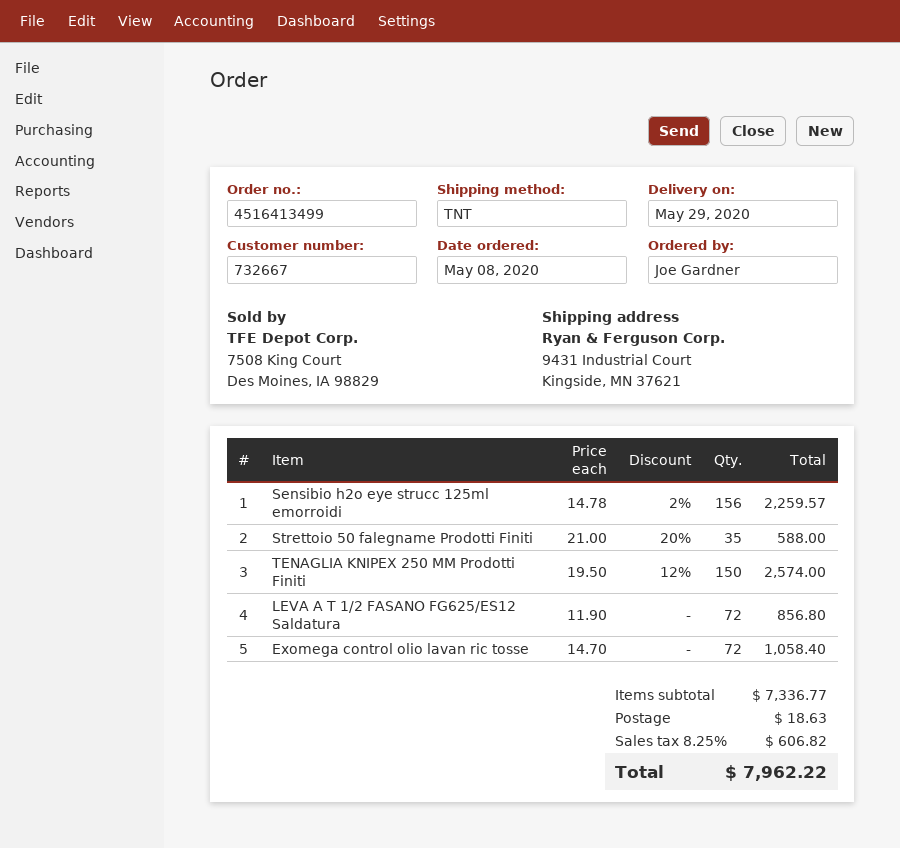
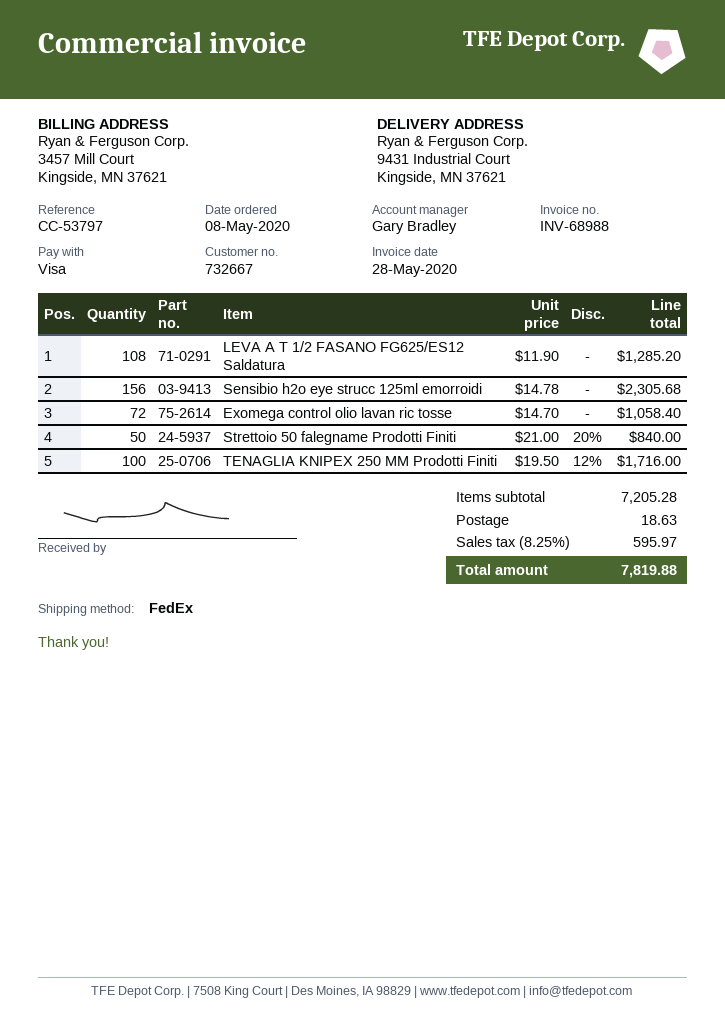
shipping method: TNT -> FedEx
Sensibio h2o eye strucc 125ml emorroidi: 156 x 14.78 - 2% = 2259.57 -> 156 x 14.78 = 2305.68
Strettoio 50 falegname Prodotti Finiti: 35 x 21.00 - 20% = 588.00 -> 50 x 21.00 - 20% = 840.00
TENAGLIA KNIPEX 250 MM Prodotti Finiti: 150 x 19.50 - 12% = 2574.00 -> 100 x 19.50 - 12% = 1716.00
LEVA A T 1/2 FASANO FG625/ES12 Saldatura: 72 x 11.90 = 856.80 -> 108 x 11.90 = 1285.20
subtotal: 7336.77 -> 7205.28
tax: 8.25% = 606.82 -> 8.25% = 595.97
total: 7962.22 -> 7819.88

